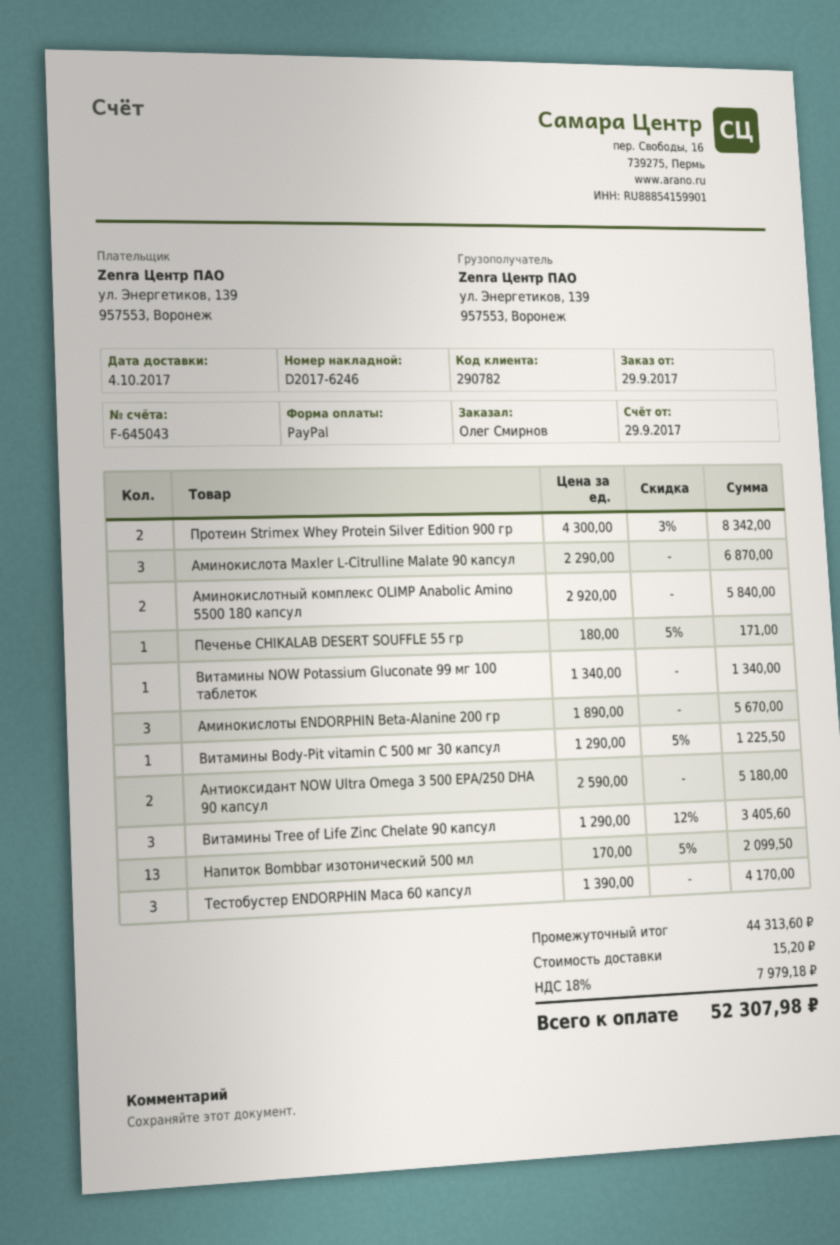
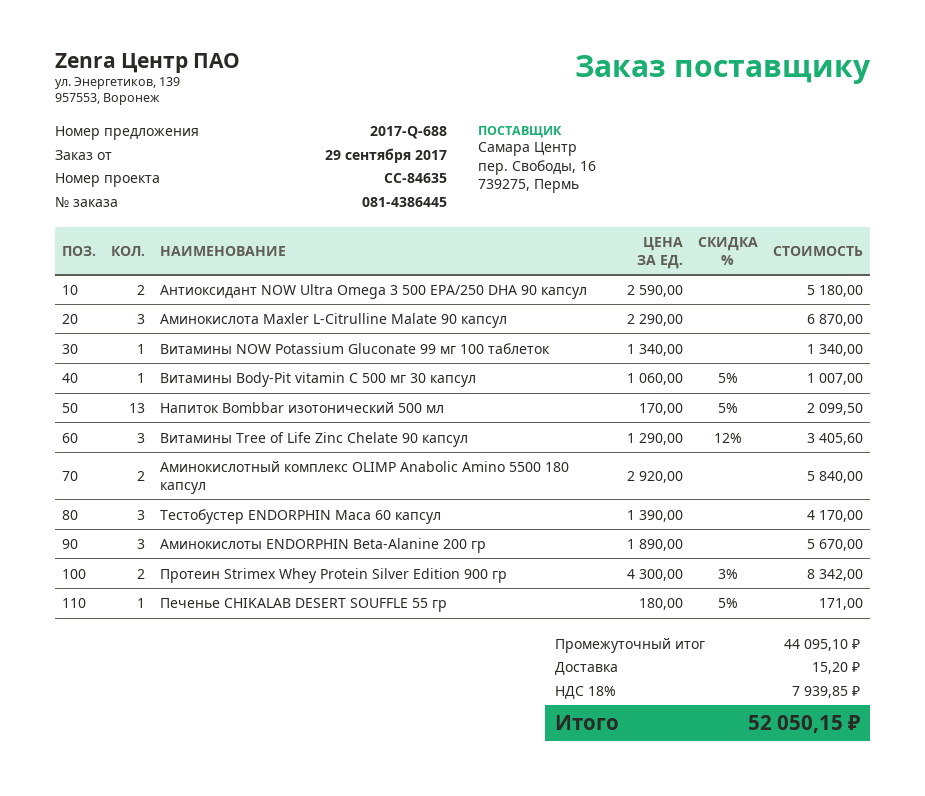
Витамины Body-Pit vitamin C 500 мг 30 капсул: 1 x 1290.00 - 5% = 1225.50 -> 1 x 1060.00 - 5% = 1007.00
subtotal: 44313.60 -> 44095.10
tax: 18% = 7979.18 -> 18% = 7939.85
total: 52307.98 -> 52050.15

